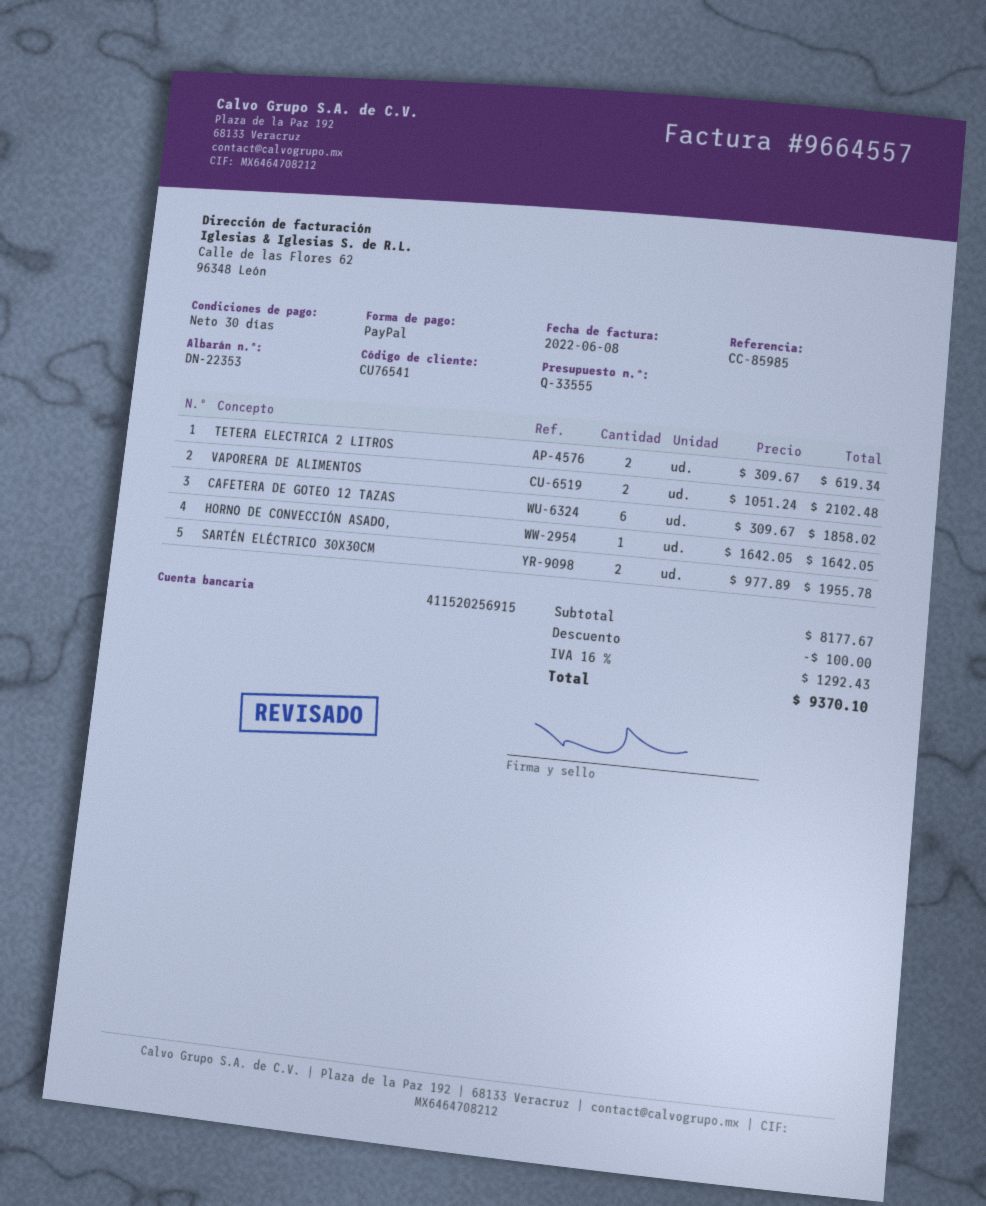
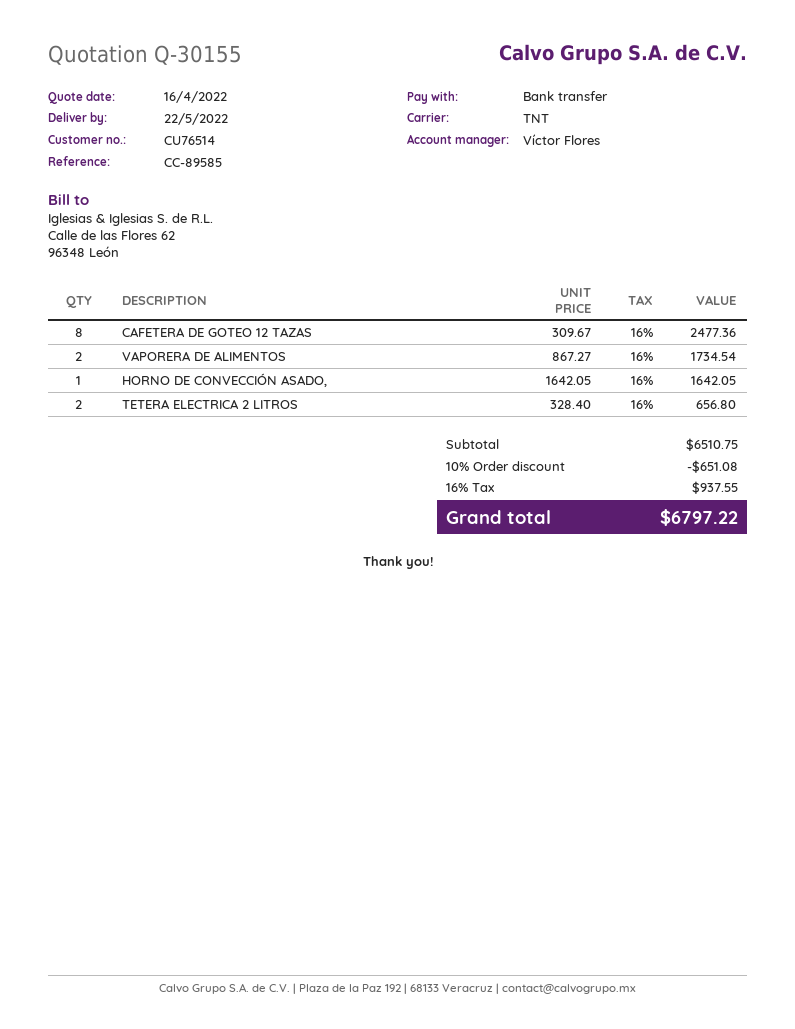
quote number: Q-33555 -> Q-30155
customer number: CU76541 -> CU76514
reference: CC-85985 -> CC-89585
payment method: PayPal -> bank transfer
TETERA ELECTRICA 2 LITROS: 2 x 309.67 = 619.34 -> 2 x 328.40 = 656.80
VAPORERA DE ALIMENTOS: 2 x 1051.24 = 2102.48 -> 2 x 867.27 = 1734.54
CAFETERA DE GOTEO 12 TAZAS: 6 x 309.67 = 1858.02 -> 8 x 309.67 = 2477.36
SARTÉN ELÉCTRICO 30X30CM: 2 x 977.89 = 1955.78 -> none
subtotal: 8177.67 -> 6510.75
discount: 100.00 -> 651.08
tax: 16% = 1292.43 -> 16% = 937.55
total: 9370.10 -> 6797.22

